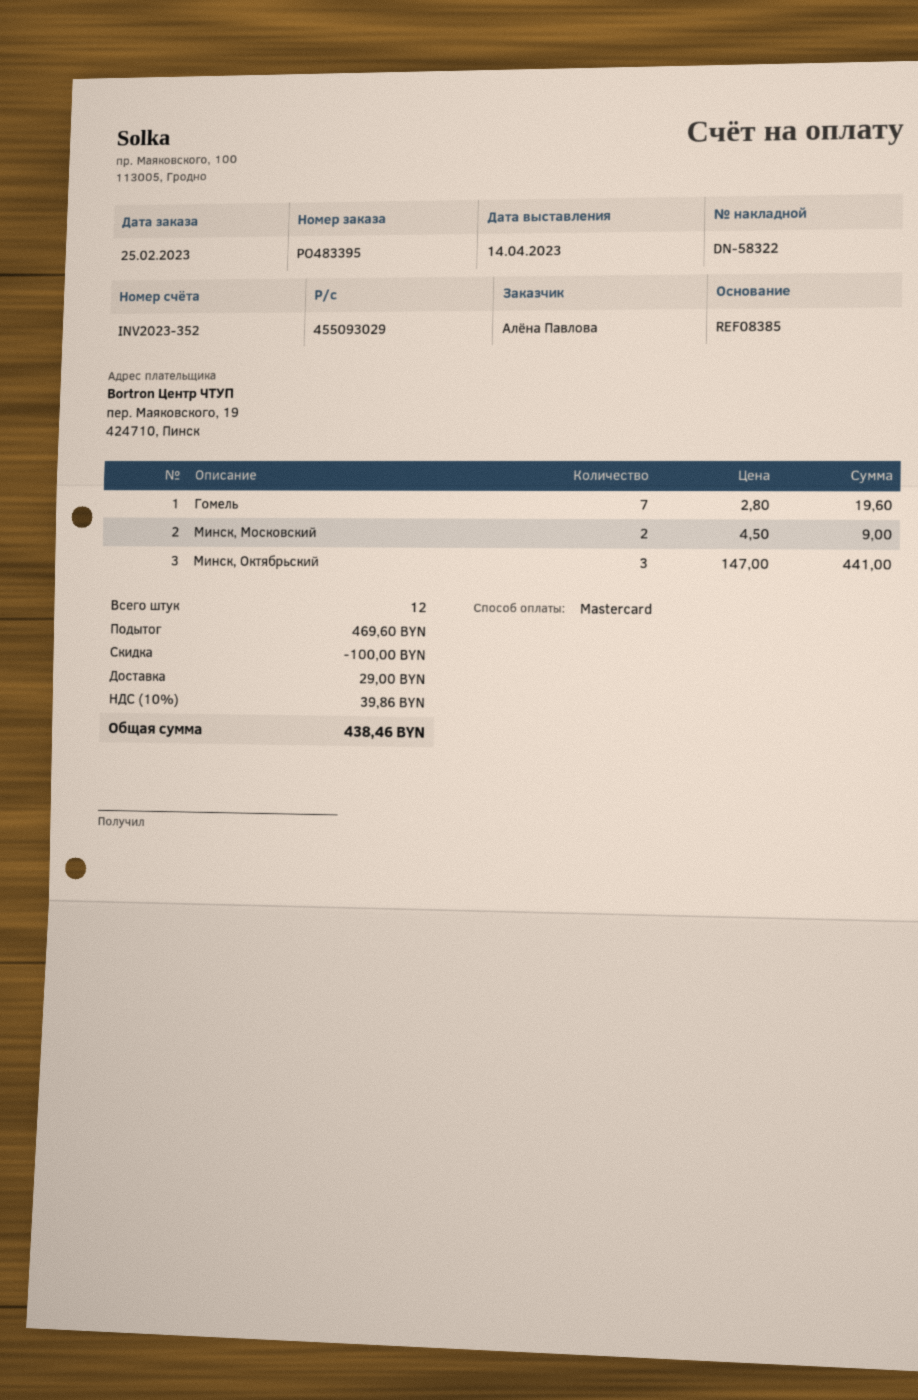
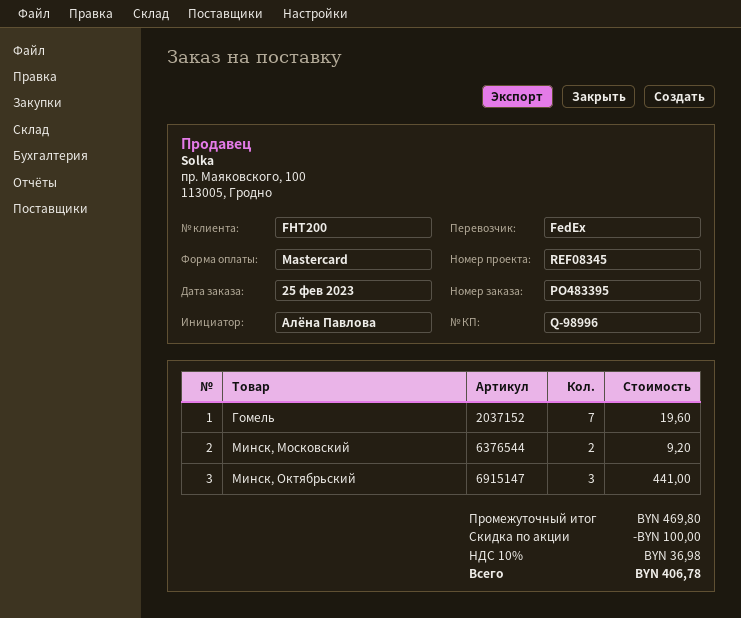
reference: REF08385 -> REF08345
Минск, Московский: 2 for 9.00 -> 2 for 9.20
subtotal: 469.60 -> 469.80
shipping: 29.00 -> none
tax: 10% = 39.86 -> 10% = 36.98
total: 438.46 -> 406.78

